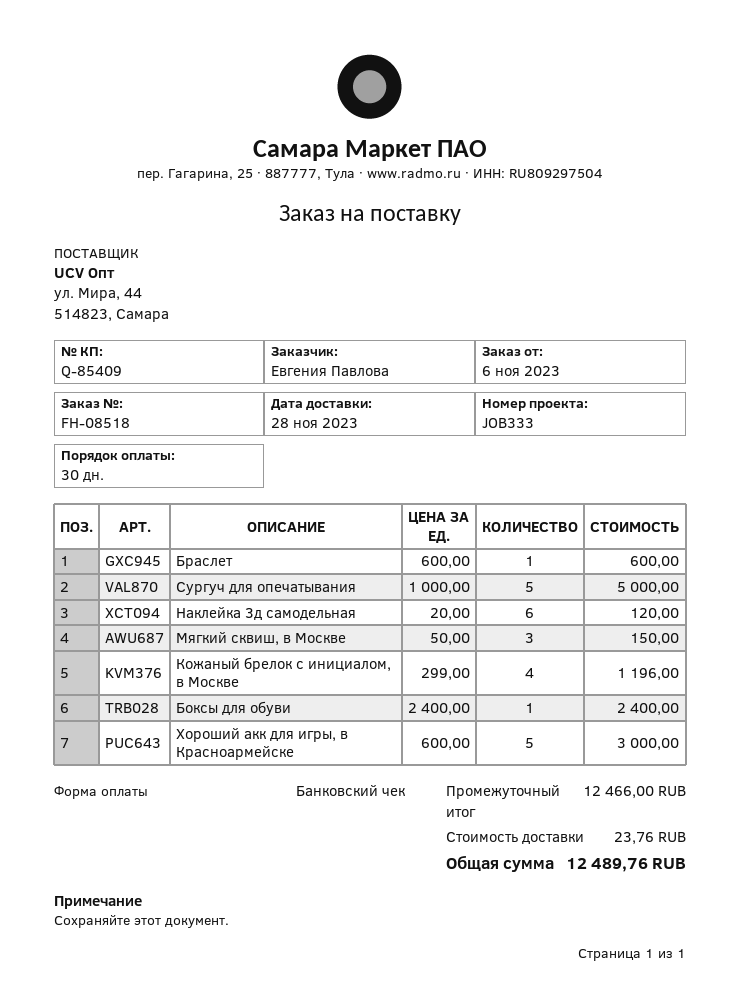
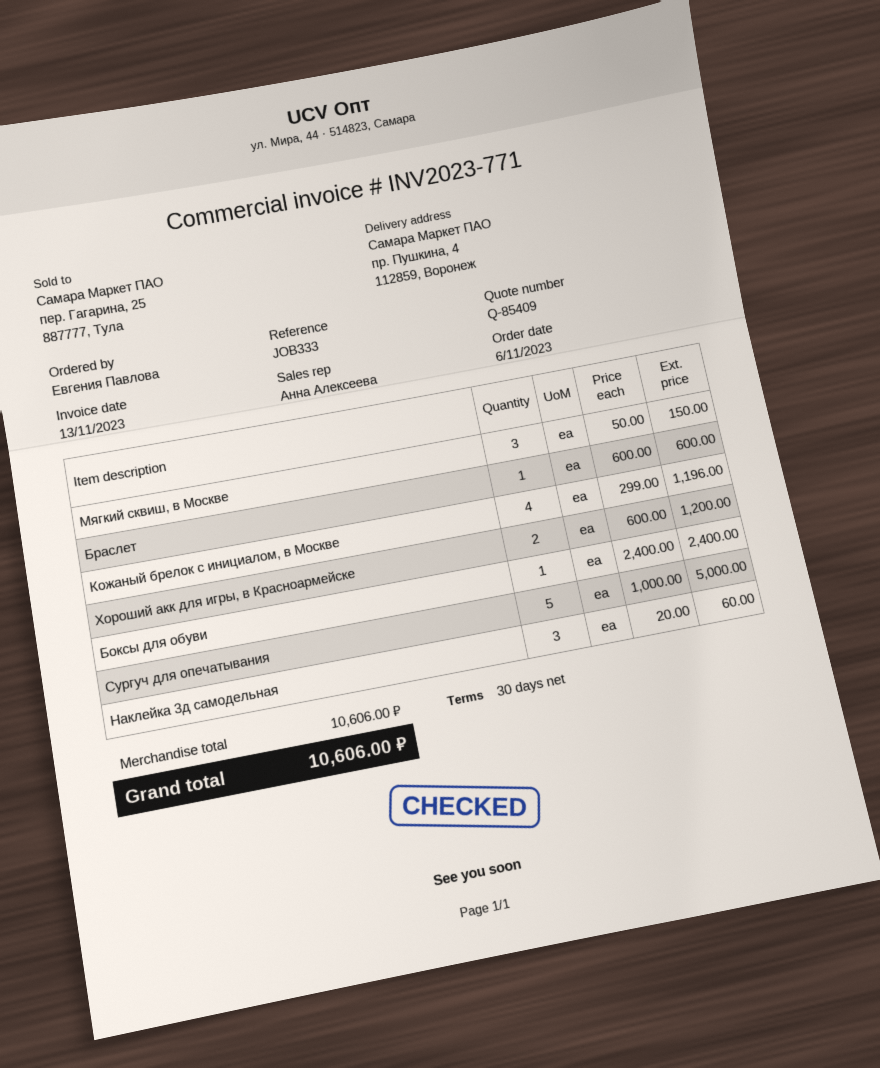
Наклейка 3д самодельная: 6 x 20.00 = 120.00 -> 3 x 20.00 = 60.00
Хороший акк для игры, в Красноармейске: 5 x 600.00 = 3000.00 -> 2 x 600.00 = 1200.00
subtotal: 12466.00 -> 10606.00
shipping: 23.76 -> none
total: 12489.76 -> 10606.00

